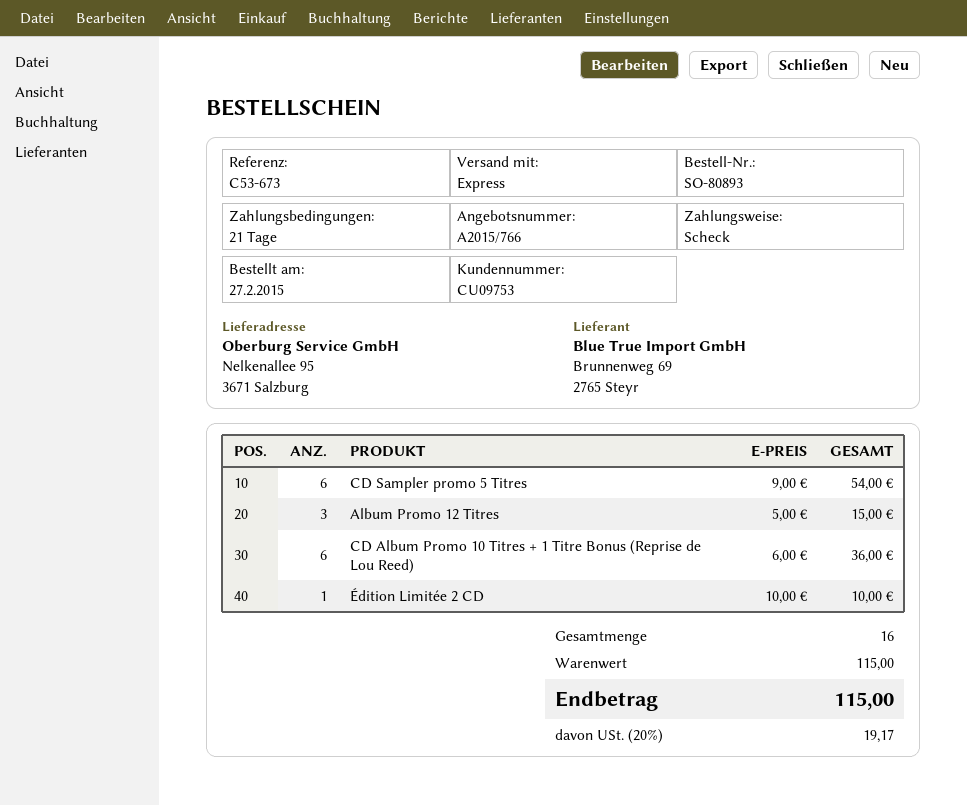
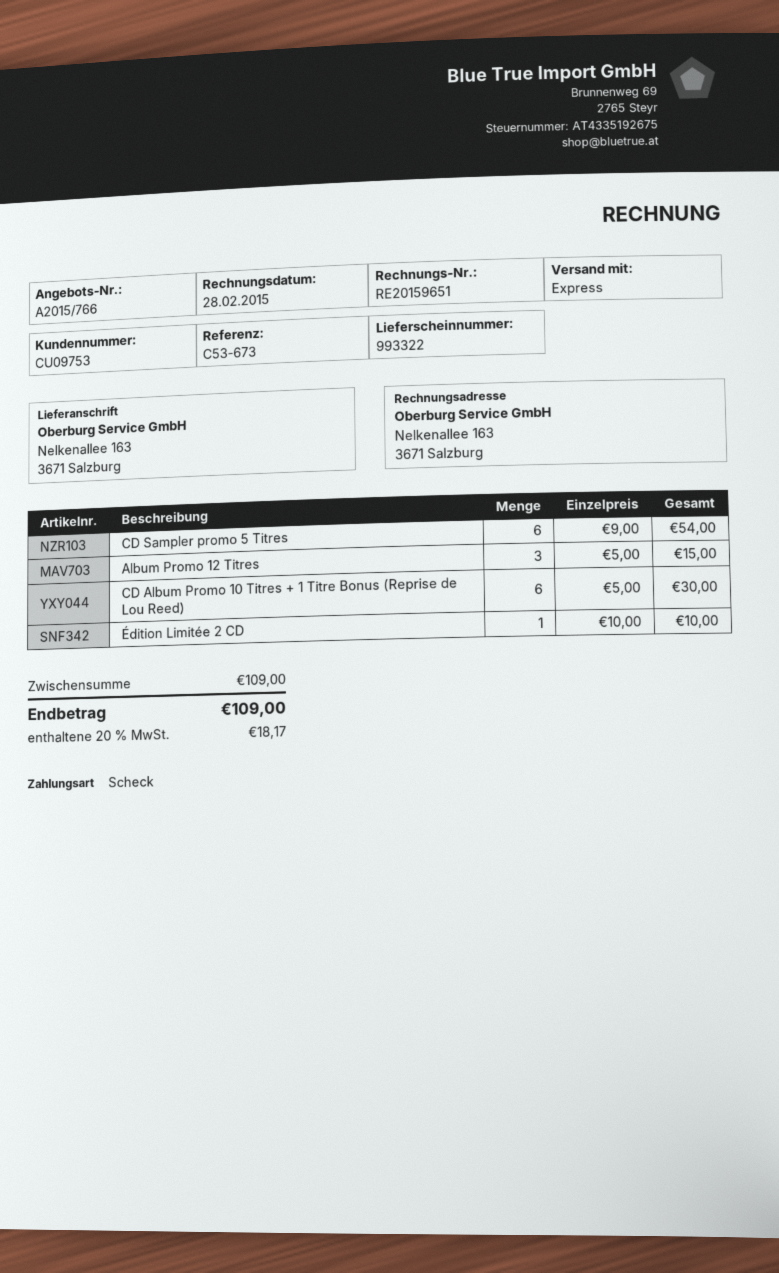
ship to: Nelkenallee 95, 3671 Salzburg -> Nelkenallee 163, 3671 Salzburg
CD Album Promo 10 Titres + 1 Titre Bonus (Reprise de Lou Reed): 6 x 6.00 = 36.00 -> 6 x 5.00 = 30.00
subtotal: 115.00 -> 109.00
tax: 20% = 19.17 -> 20% = 18.17
total: 115.00 -> 109.00

